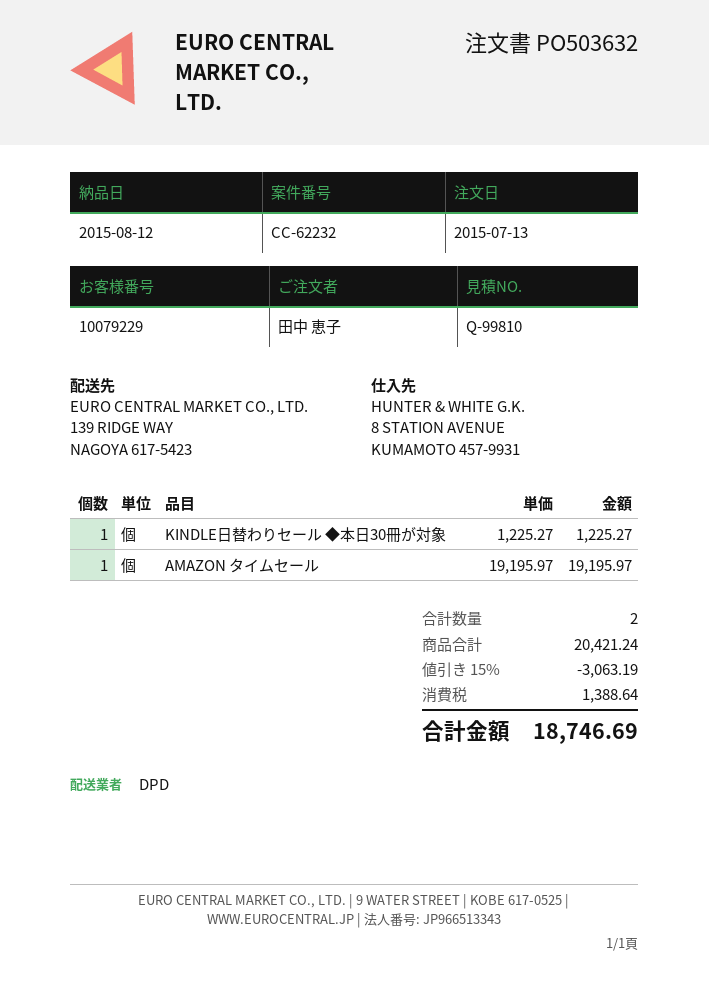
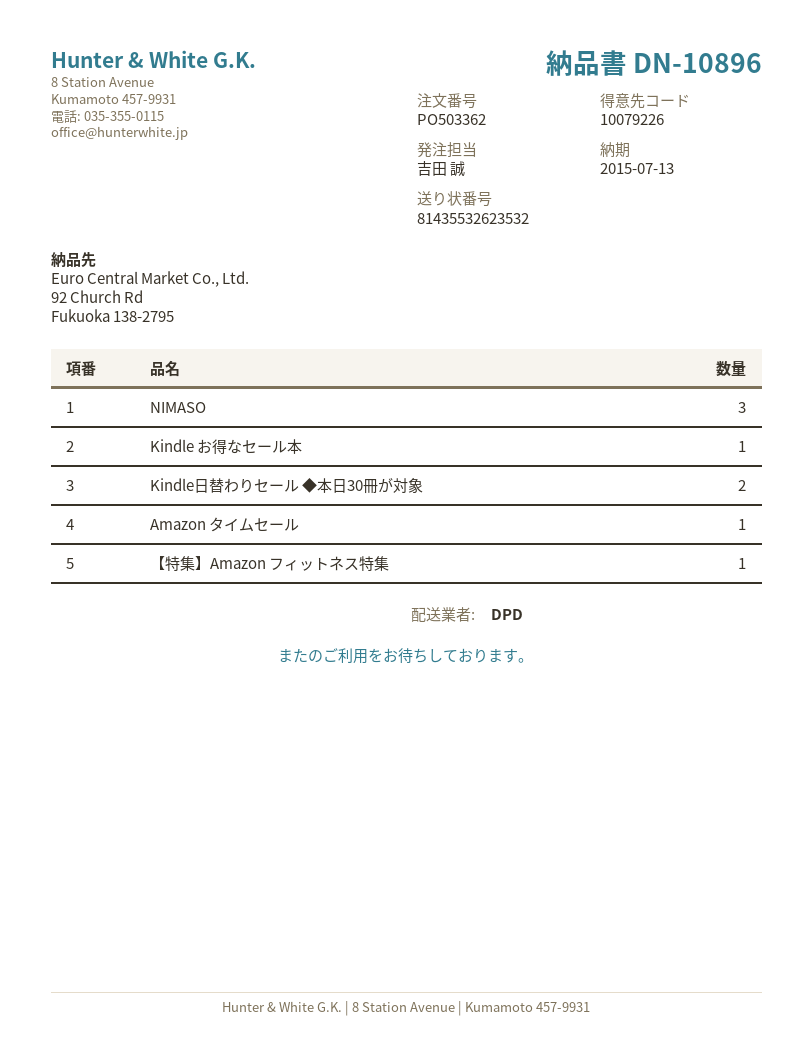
order number: PO503632 -> PO503362
delivery date: 2015-08-12 -> 2015-07-13
customer number: 10079229 -> 10079226
ordered by: 田中 恵子 -> 吉田 誠
ship to: 139 RIDGE WAY, NAGOYA 617-5423 -> 92 Church Rd, Fukuoka 138-2795
KINDLE日替わりセール ◆本日30冊が対象: 1 -> 2
NIMASO: none -> 3
Kindle お得なセール本: none -> 1
【特集】Amazon フィットネス特集: none -> 1

